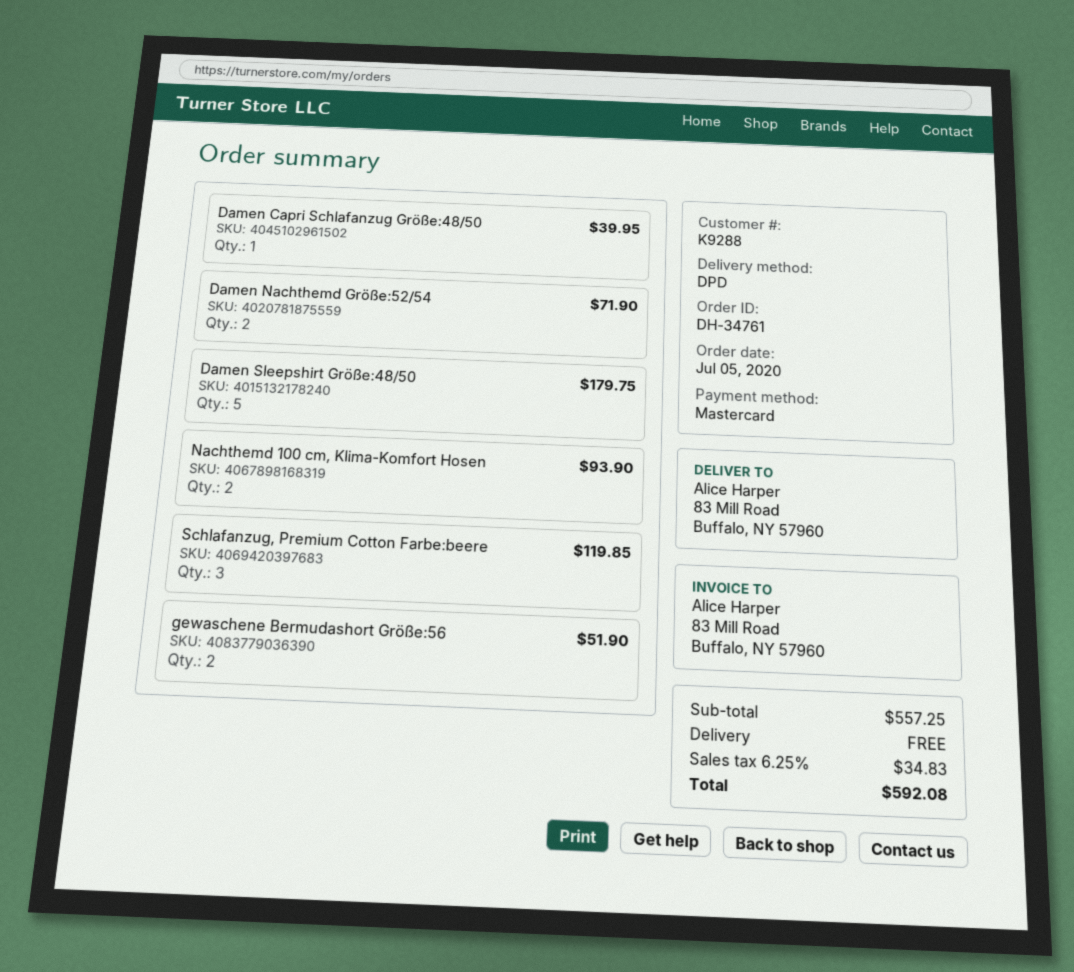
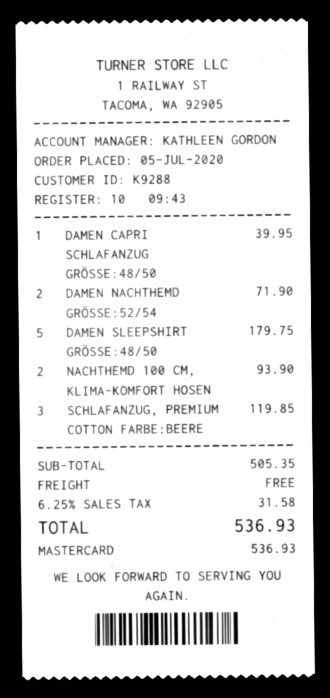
gewaschene Bermudashort Größe:56: 2 for 51.90 -> none
subtotal: 557.25 -> 505.35
tax: 6.25% = 34.83 -> 6.25% = 31.58
total: 592.08 -> 536.93

